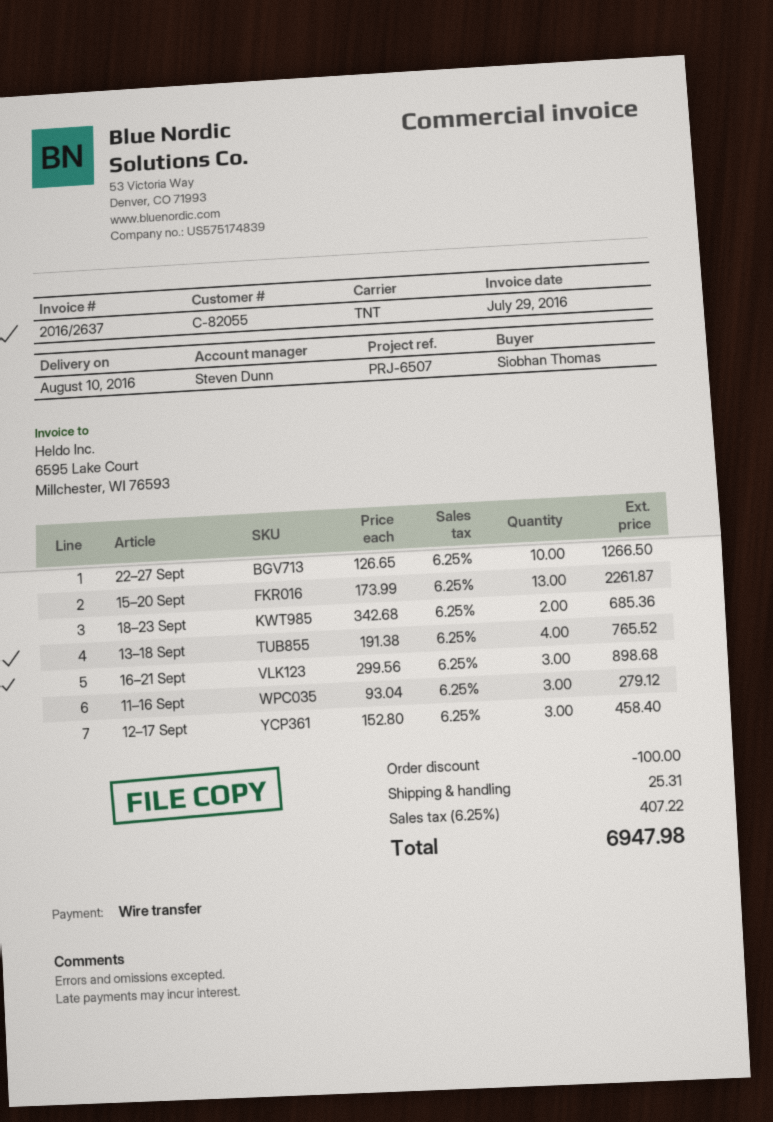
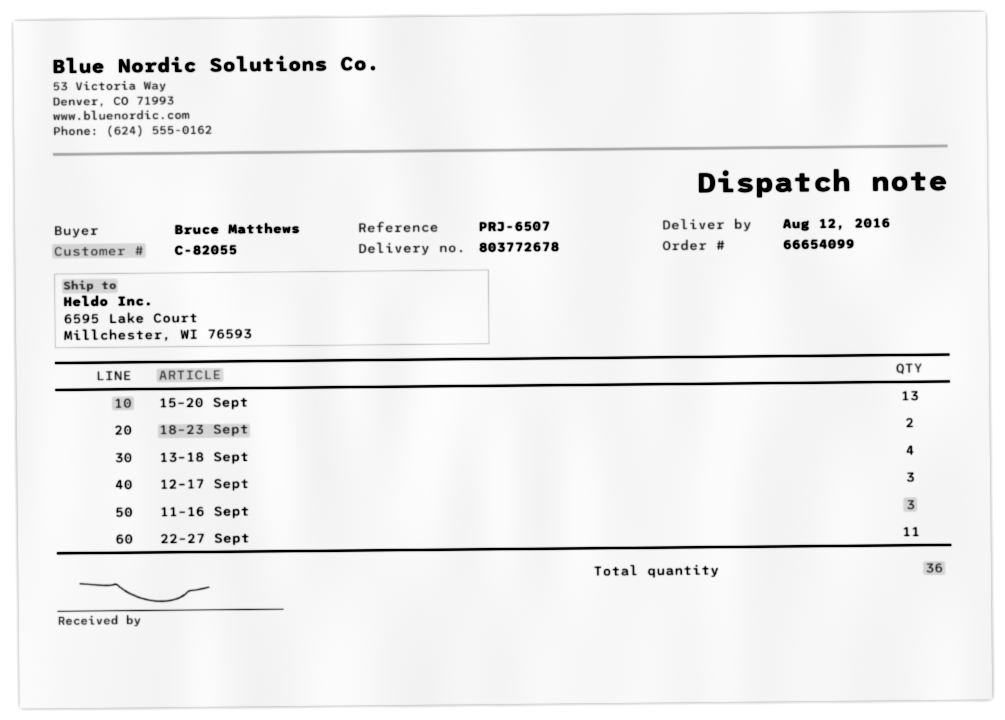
delivery date: 2016-08-10 -> 2016-08-12
ordered by: Siobhan Thomas -> Bruce Matthews
22–27 Sept: 10 -> 11
16–21 Sept: 3 -> none

